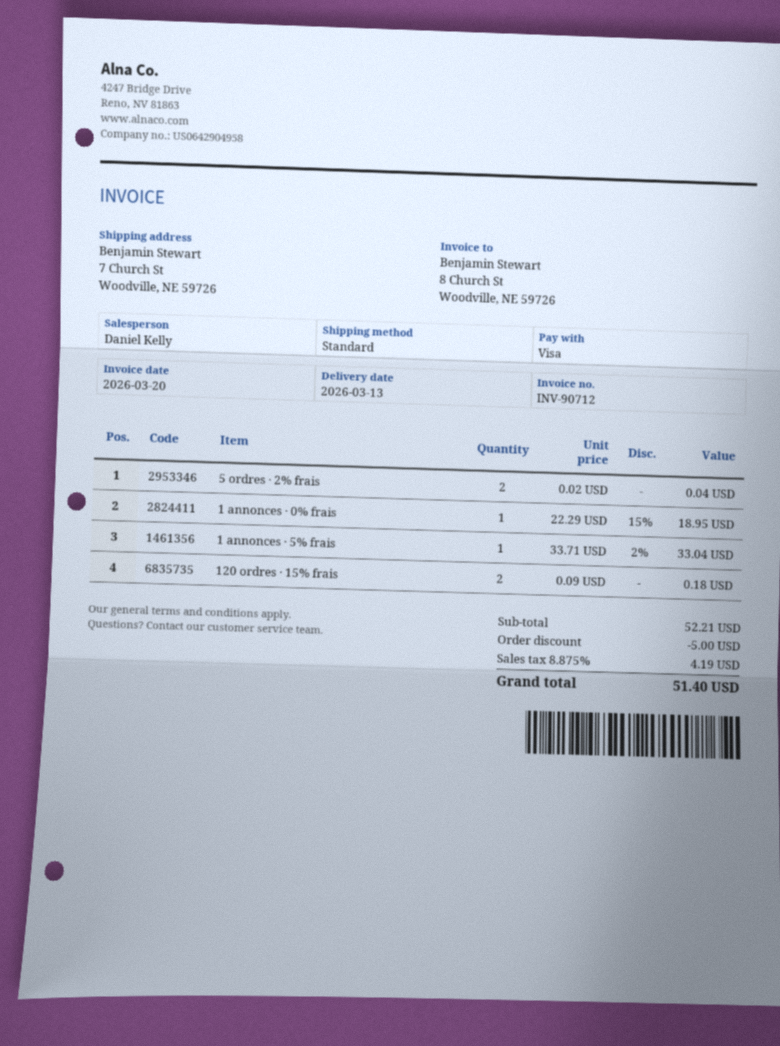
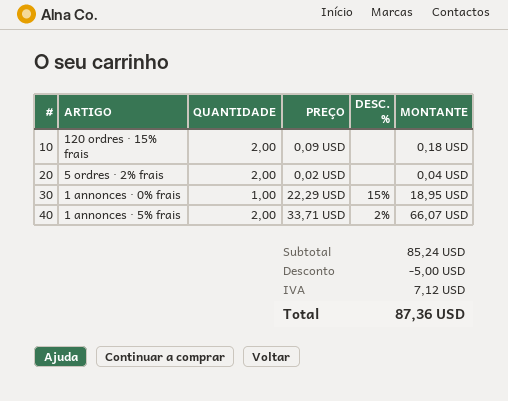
1 annonces · 5% frais: 1 x 33.71 - 2% = 33.04 -> 2 x 33.71 - 2% = 66.07
subtotal: 52.21 -> 85.24
tax: 4.19 -> 7.12
total: 51.40 -> 87.36

